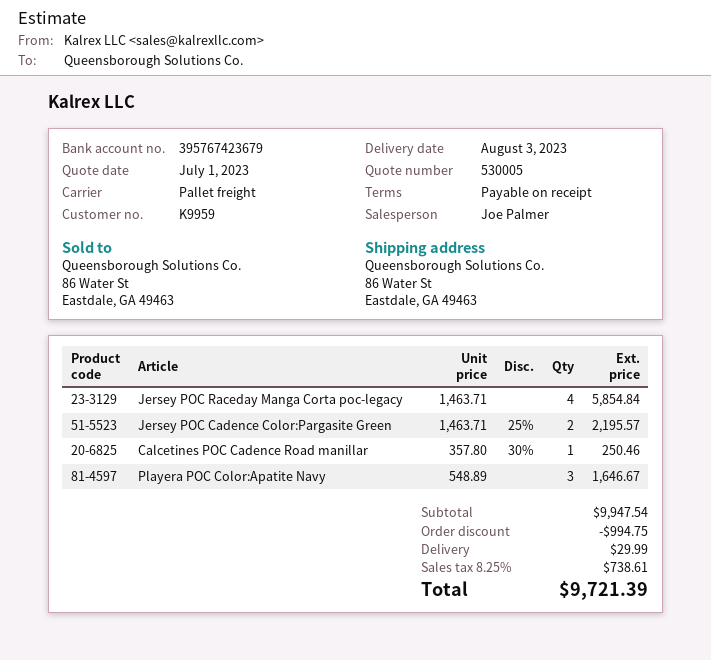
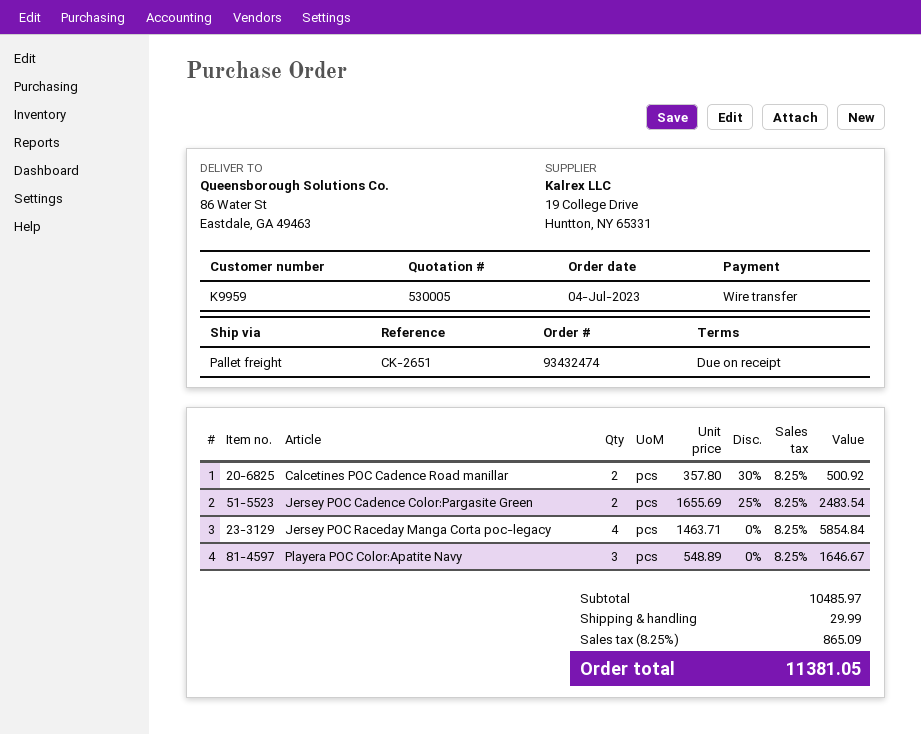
Jersey POC Cadence Color:Pargasite Green: 2 x 1463.71 - 25% = 2195.57 -> 2 x 1655.69 - 25% = 2483.54
Calcetines POC Cadence Road manillar: 1 x 357.80 - 30% = 250.46 -> 2 x 357.80 - 30% = 500.92
subtotal: 9947.54 -> 10485.97
discount: 994.75 -> none
tax: 8.25% = 738.61 -> 8.25% = 865.09
total: 9721.39 -> 11381.05

